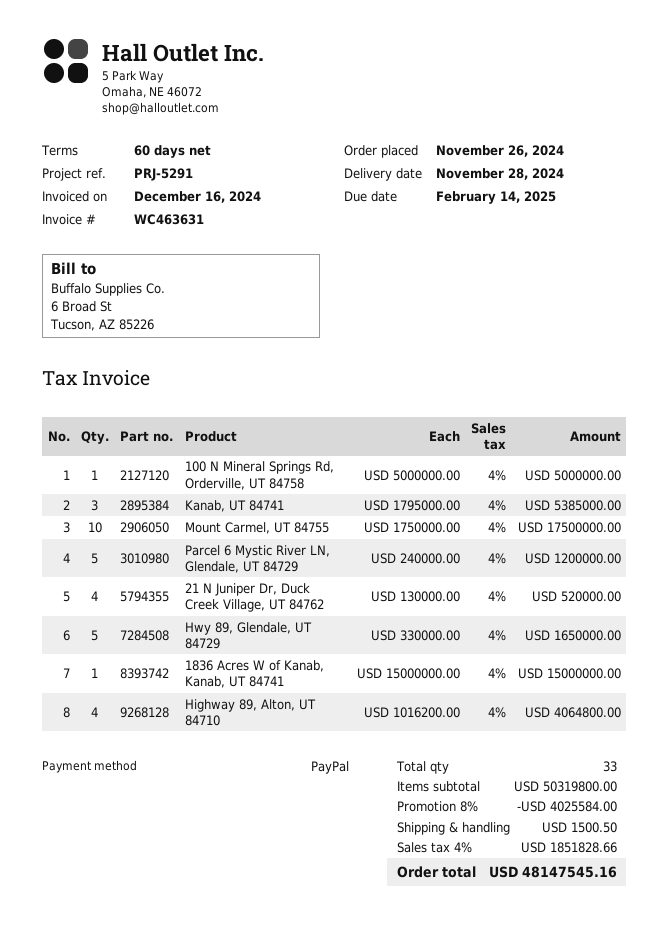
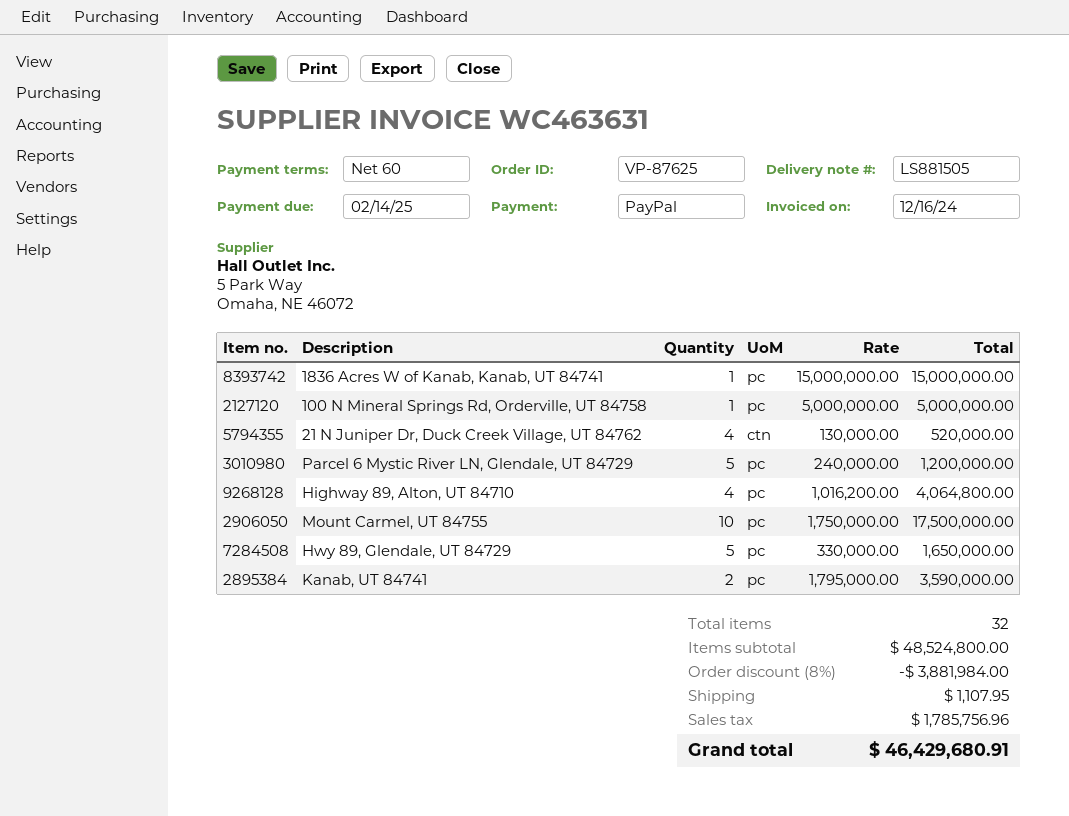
Kanab, UT 84741: 3 x 1795000.00 = 5385000.00 -> 2 x 1795000.00 = 3590000.00
total quantity: 33 -> 32
subtotal: 50319800.00 -> 48524800.00
discount: 8% = 4025584.00 -> 8% = 3881984.00
shipping: 1500.50 -> 1107.95
tax: 1851828.66 -> 1785756.96
total: 48147545.16 -> 46429680.91

